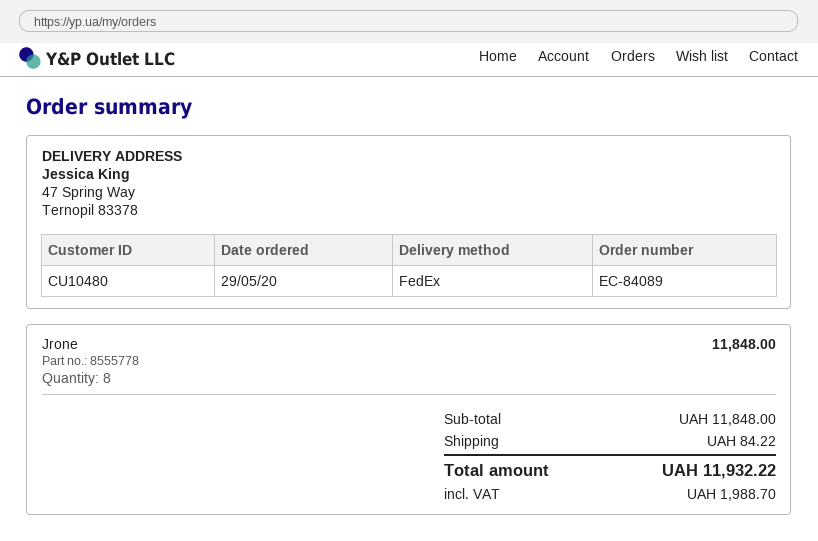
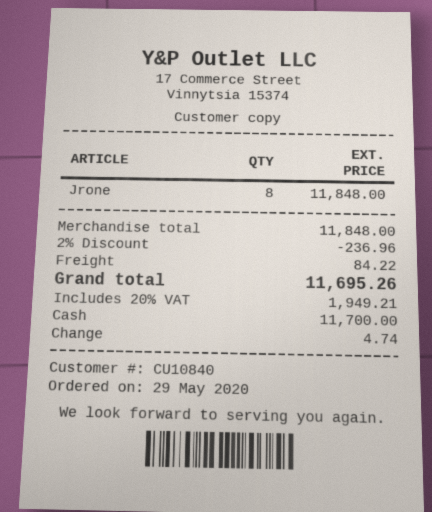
customer number: CU10480 -> CU10840
discount: none -> 2% = 236.96
tax: 1988.70 -> 1949.21
total: 11932.22 -> 11695.26

